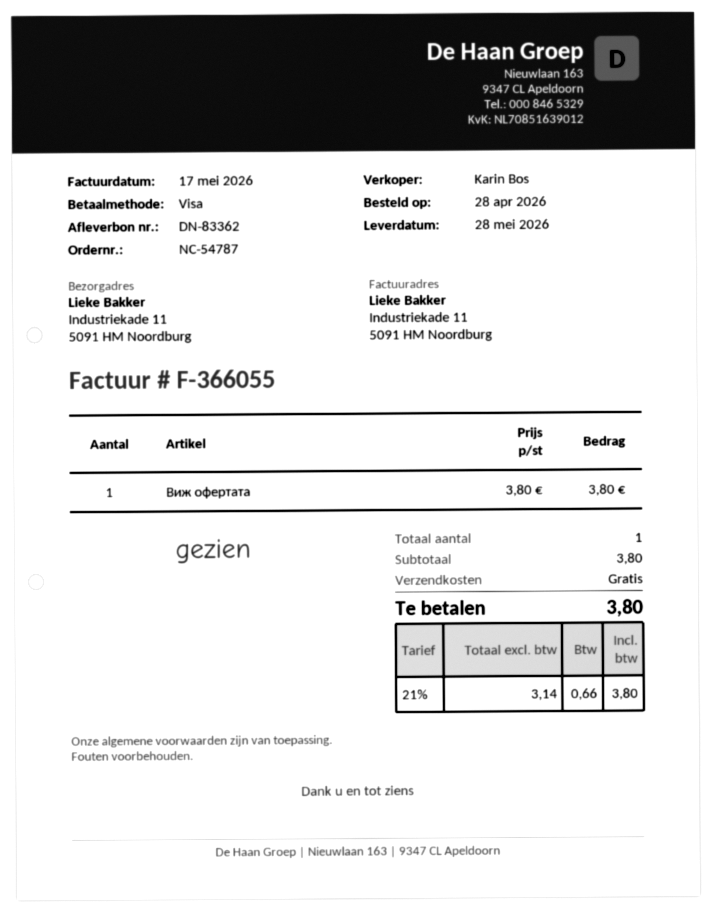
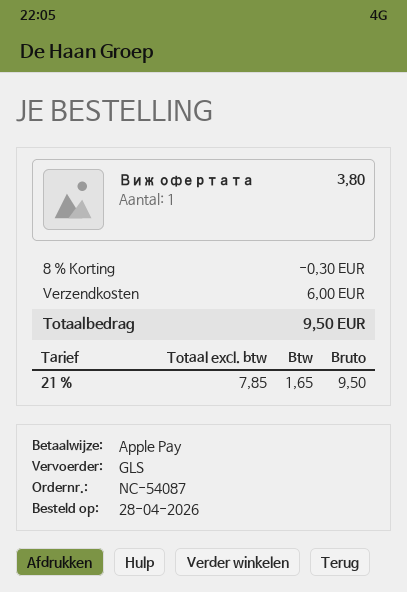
order number: NC-54787 -> NC-54087
payment method: Visa -> Apple Pay
discount: none -> 8% = 0.30
shipping: 0.00 -> 6.00
net: 3.14 -> 7.85
tax: 21% = 0.66 -> 21% = 1.65
total: 3.80 -> 9.50

